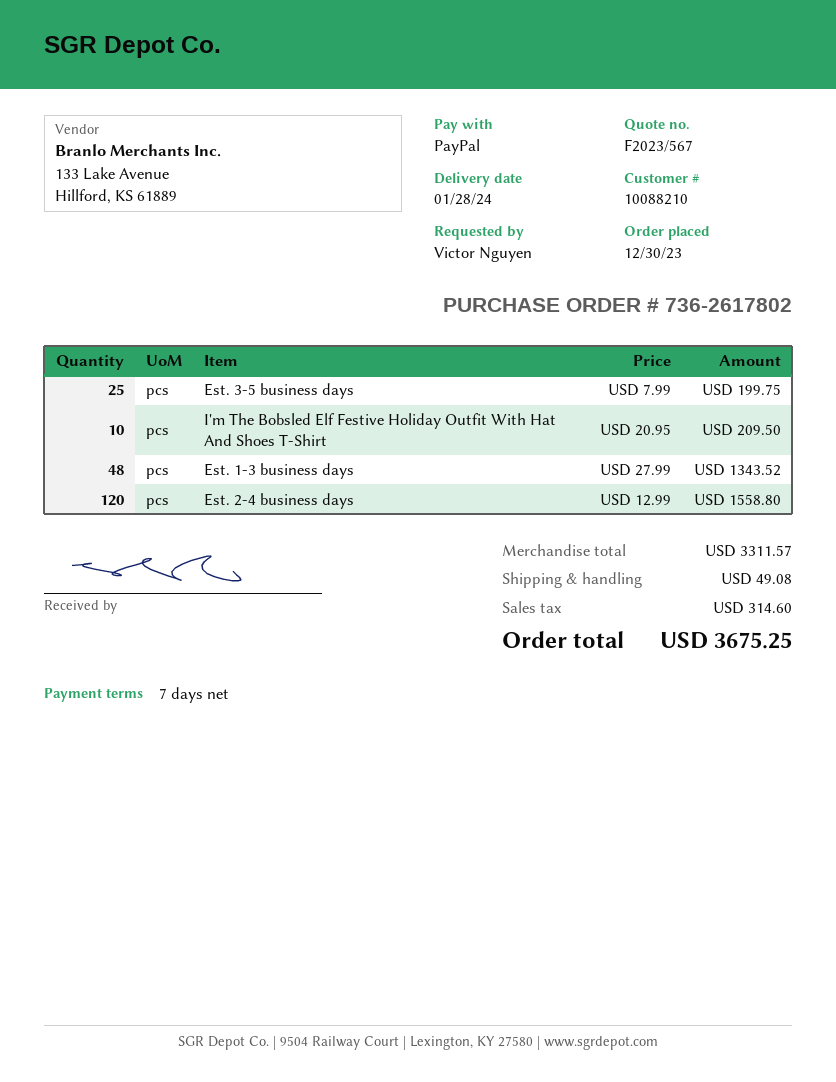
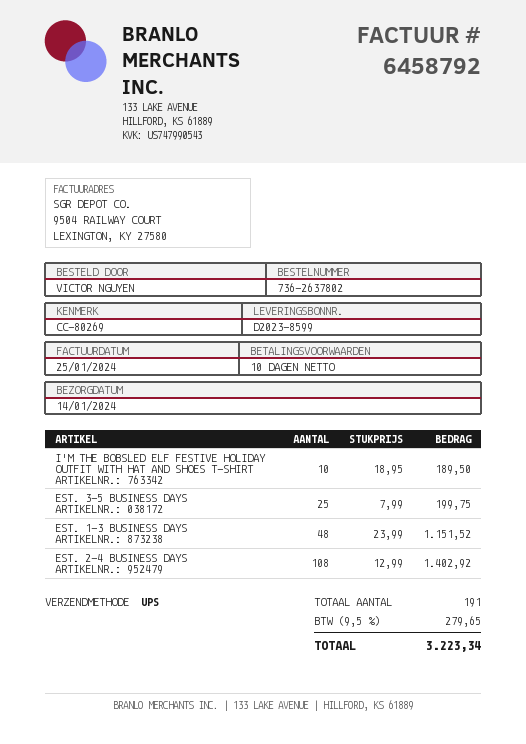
order number: 736-2617802 -> 736-2637802
delivery date: 2024-01-28 -> 2024-01-14
payment terms: 7 days -> 10 days
I'm The Bobsled Elf Festive Holiday Outfit With Hat And Shoes T-Shirt: 10 x 20.95 = 209.50 -> 10 x 18.95 = 189.50
Est. 1-3 business days: 48 x 27.99 = 1343.52 -> 48 x 23.99 = 1151.52
Est. 2-4 business days: 120 x 12.99 = 1558.80 -> 108 x 12.99 = 1402.92
shipping: 49.08 -> none
tax: 314.60 -> 279.65
total: 3675.25 -> 3223.34

